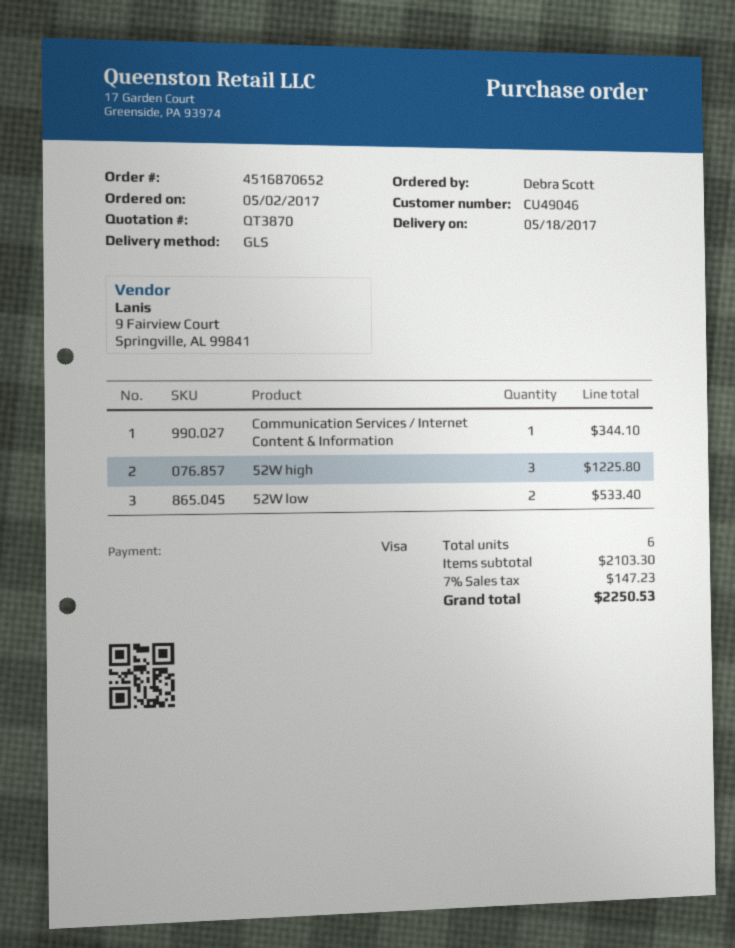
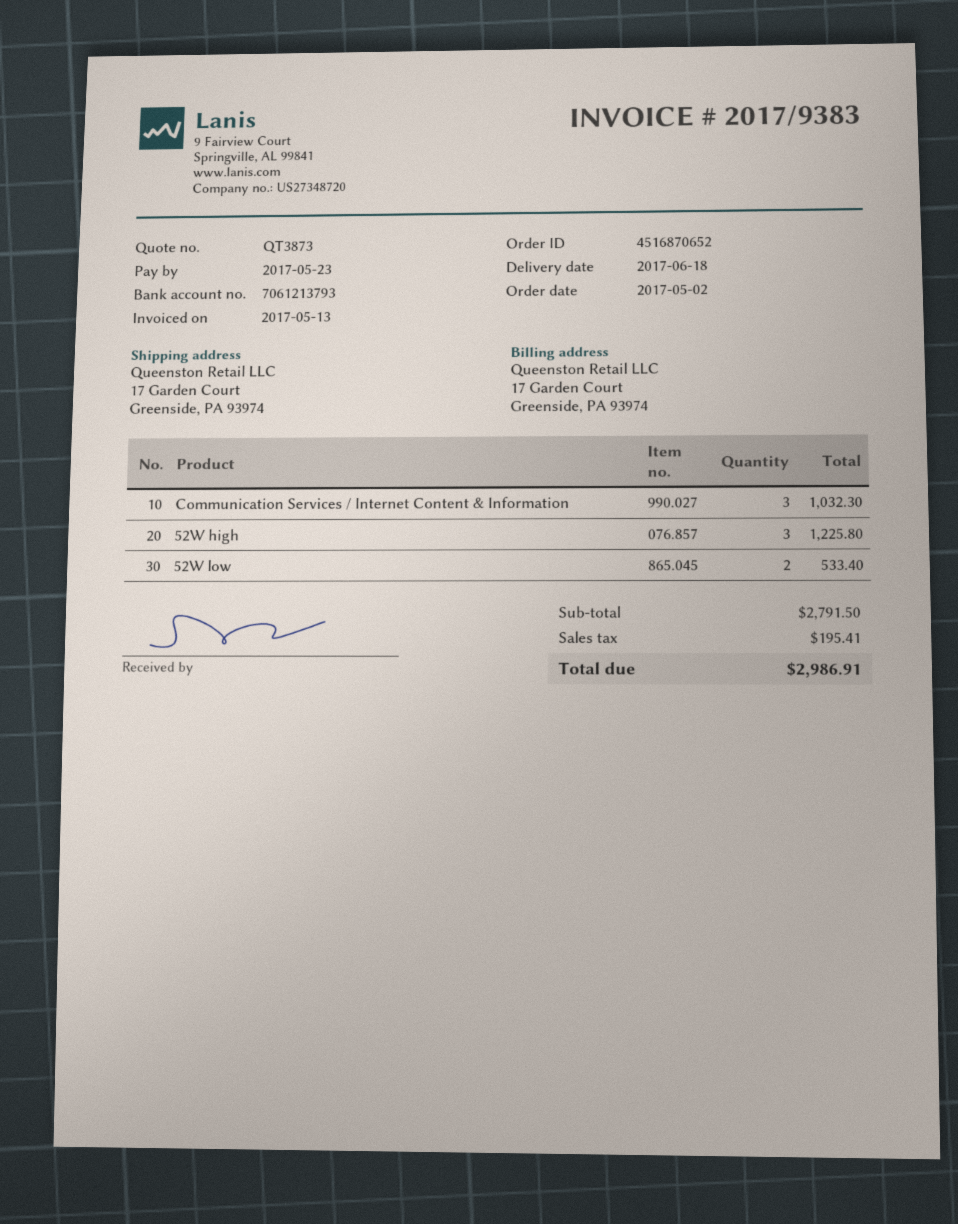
quote number: QT3870 -> QT3873
delivery date: 2017-05-18 -> 2017-06-18
Communication Services / Internet Content & Information: 1 for 344.10 -> 3 for 1032.30
subtotal: 2103.30 -> 2791.50
tax: 147.23 -> 195.41
total: 2250.53 -> 2986.91

